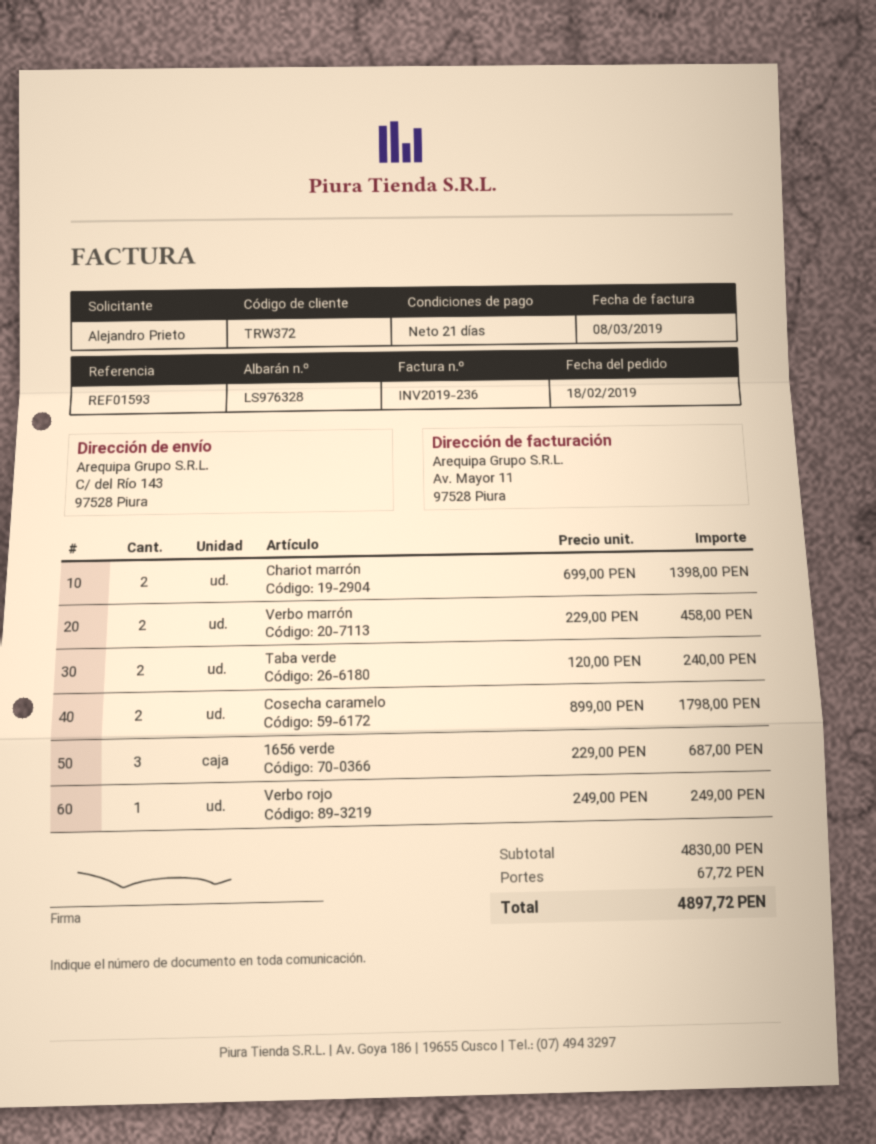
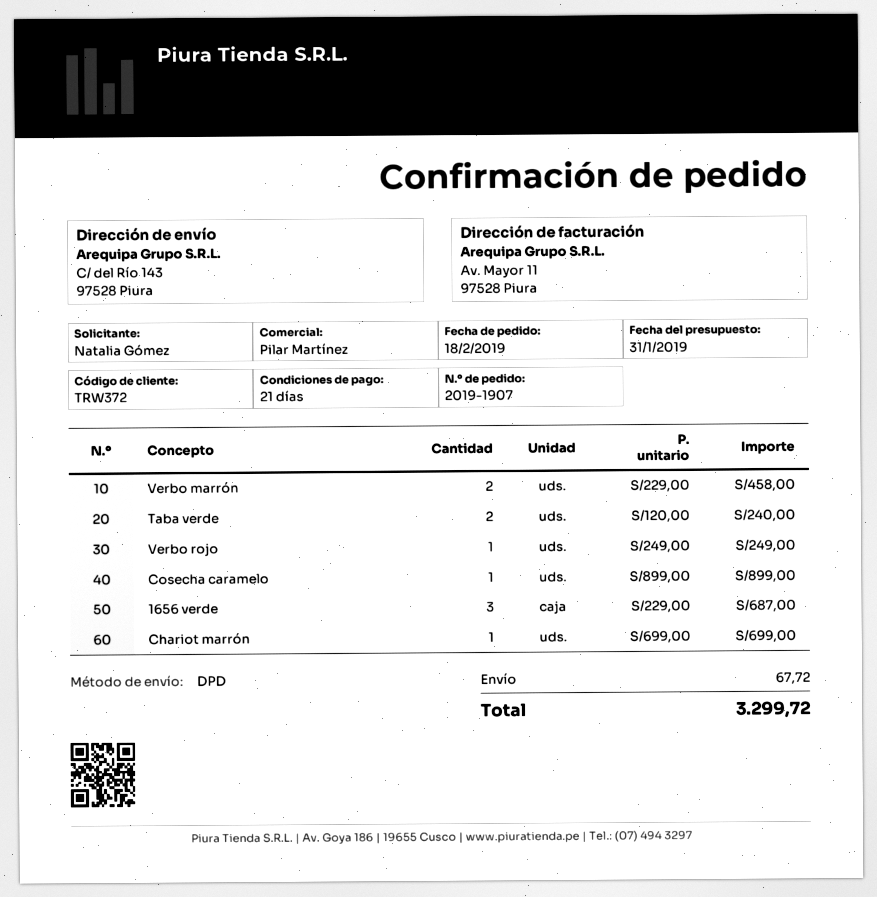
ordered by: Alejandro Prieto -> Natalia Gómez
Chariot marrón: 2 x 699.00 = 1398.00 -> 1 x 699.00 = 699.00
Cosecha caramelo: 2 x 899.00 = 1798.00 -> 1 x 899.00 = 899.00
total: 4897.72 -> 3299.72

